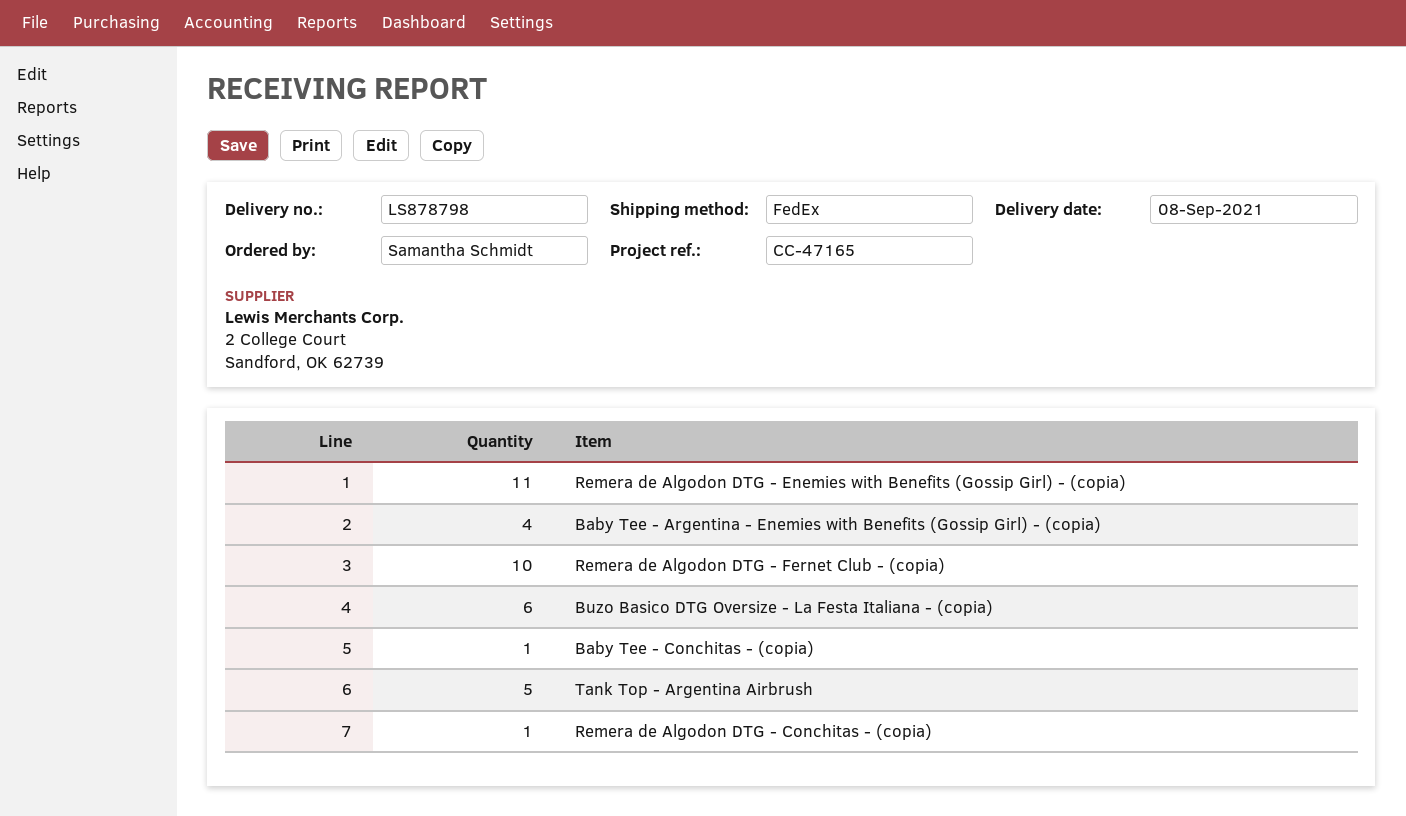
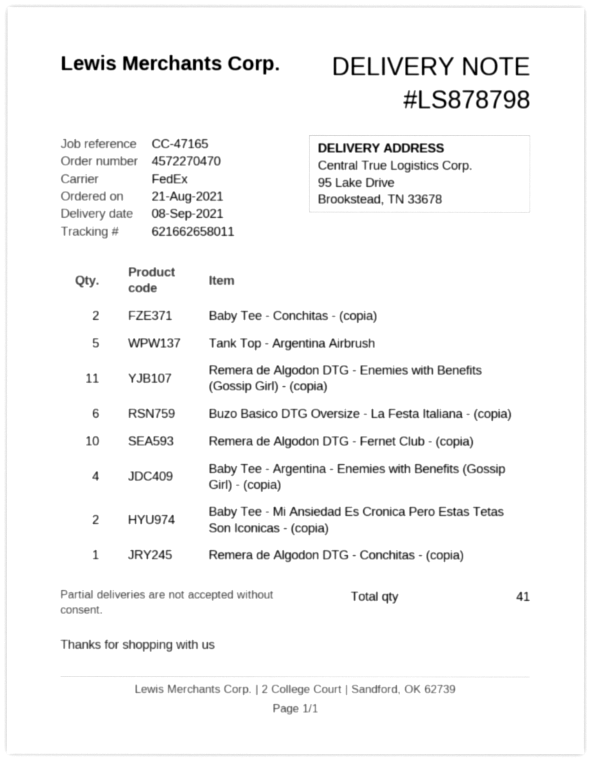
Baby Tee - Conchitas - (copia): 1 -> 2
Baby Tee - Mi Ansiedad Es Cronica Pero Estas Tetas Son Iconicas - (copia): none -> 2

